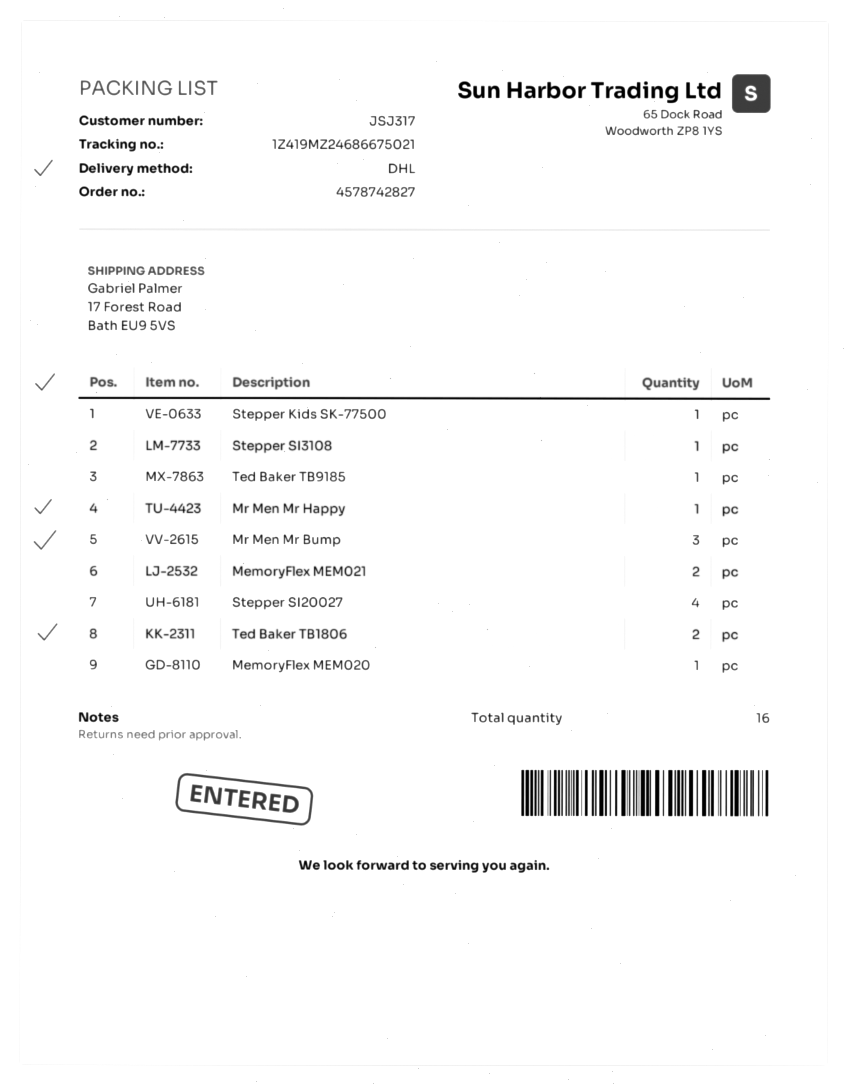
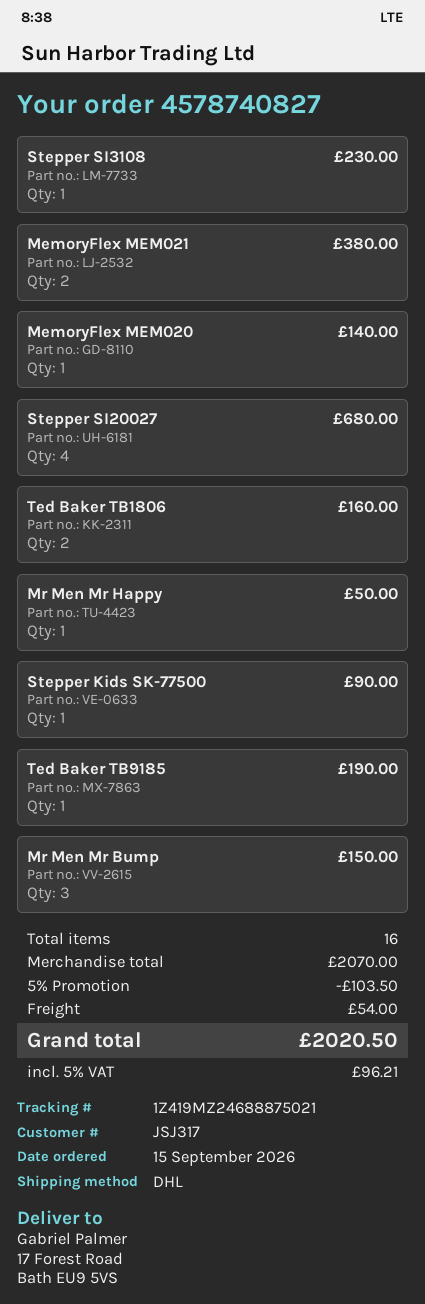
order number: 4578742827 -> 4578740827
tracking number: 1Z419MZ24686675021 -> 1Z419MZ24688875021

